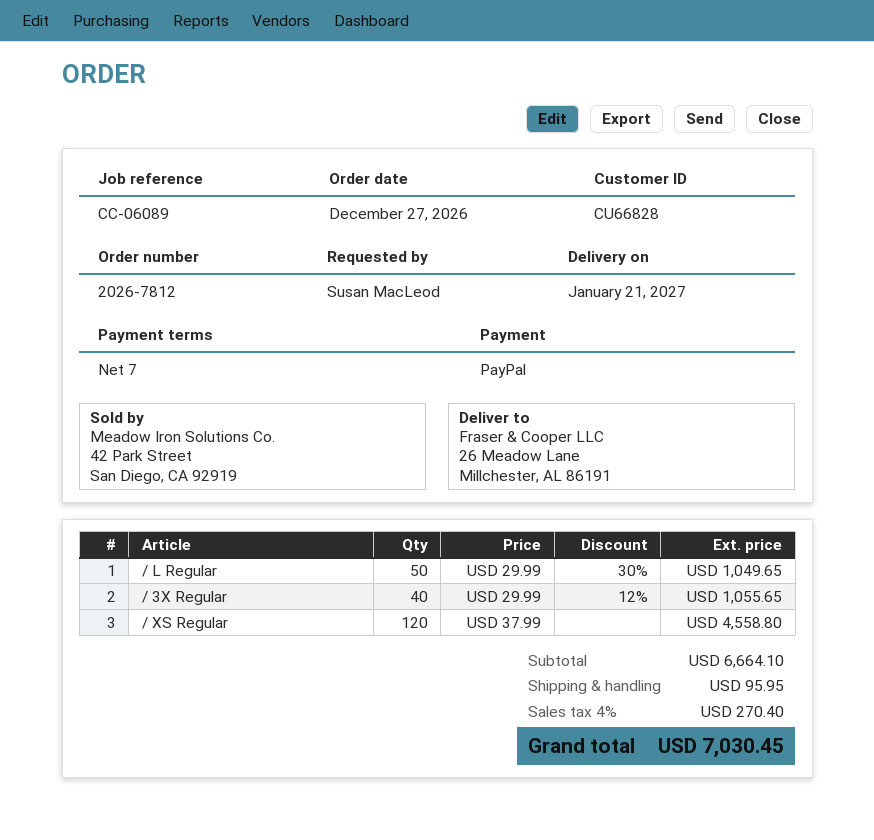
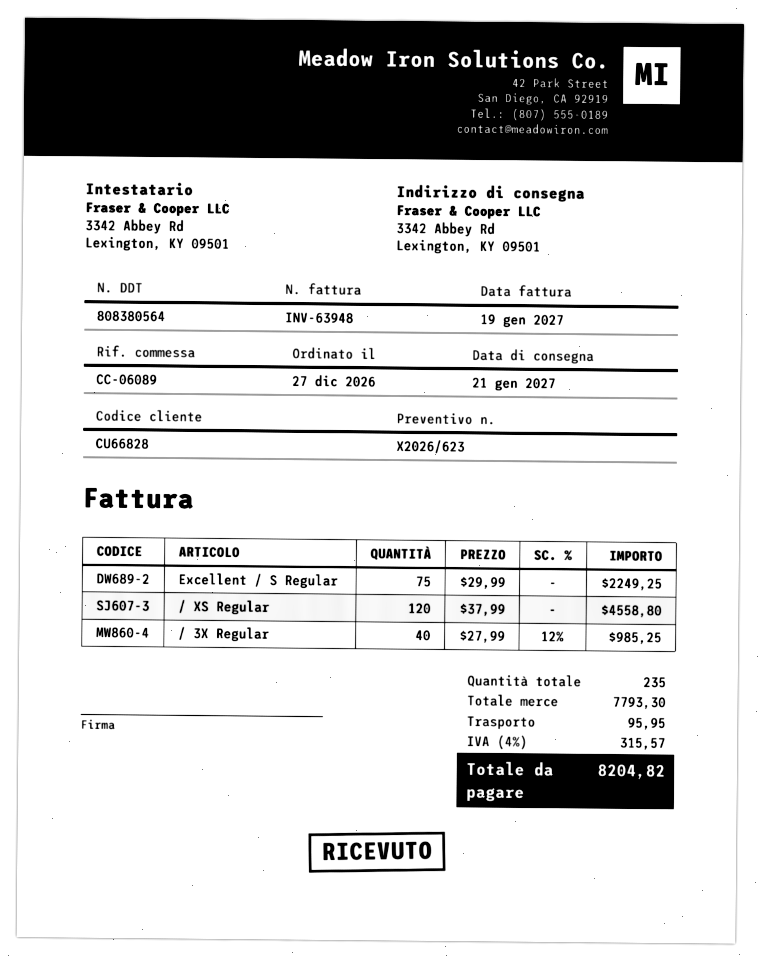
ship to: 26 Meadow Lane, Millchester, AL 86191 -> 3342 Abbey Rd, Lexington, KY 09501
/ L Regular: 50 x 29.99 - 30% = 1049.65 -> none
/ 3X Regular: 40 x 29.99 - 12% = 1055.65 -> 40 x 27.99 - 12% = 985.25
Excellent / S Regular: none -> 75 x 29.99 = 2249.25
subtotal: 6664.10 -> 7793.30
tax: 4% = 270.40 -> 4% = 315.57
total: 7030.45 -> 8204.82

